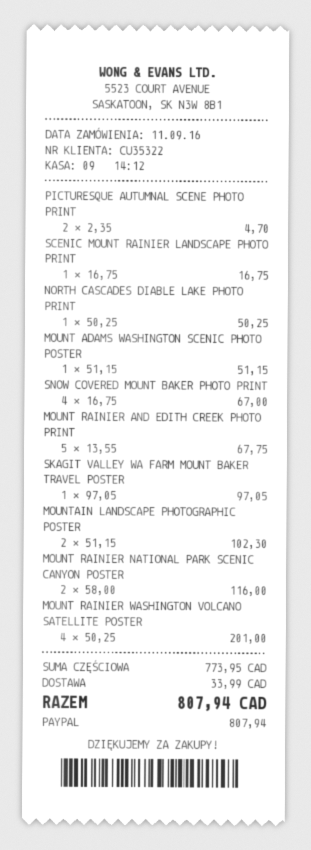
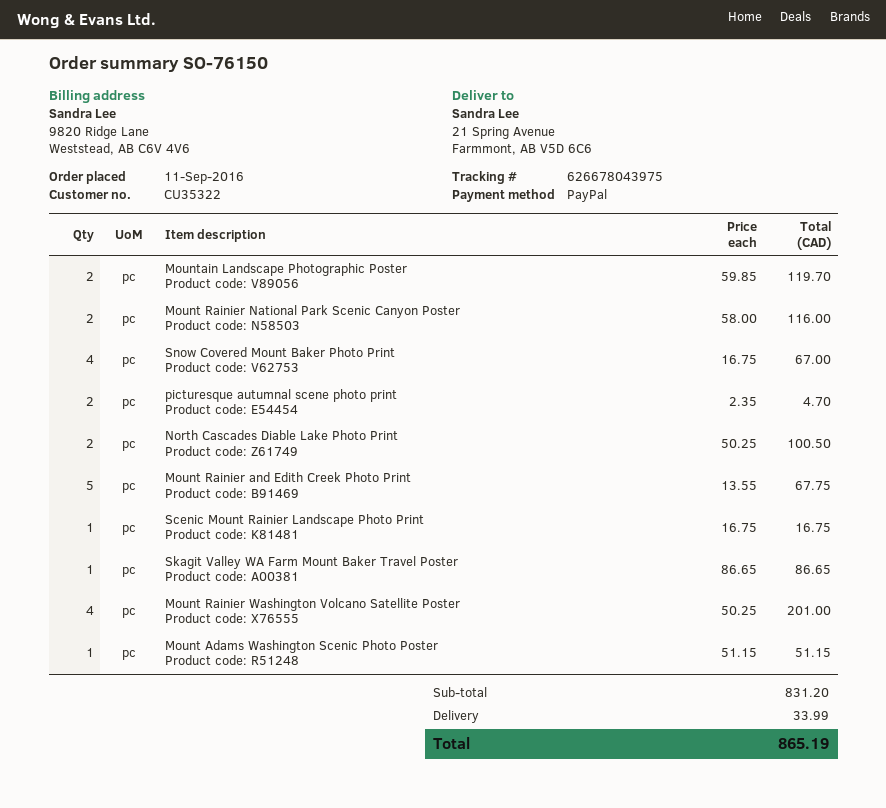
NORTH CASCADES DIABLE LAKE PHOTO PRINT: 1 x 50.25 = 50.25 -> 2 x 50.25 = 100.50
SKAGIT VALLEY WA FARM MOUNT BAKER TRAVEL POSTER: 1 x 97.05 = 97.05 -> 1 x 86.65 = 86.65
MOUNTAIN LANDSCAPE PHOTOGRAPHIC POSTER: 2 x 51.15 = 102.30 -> 2 x 59.85 = 119.70
subtotal: 773.95 -> 831.20
total: 807.94 -> 865.19

